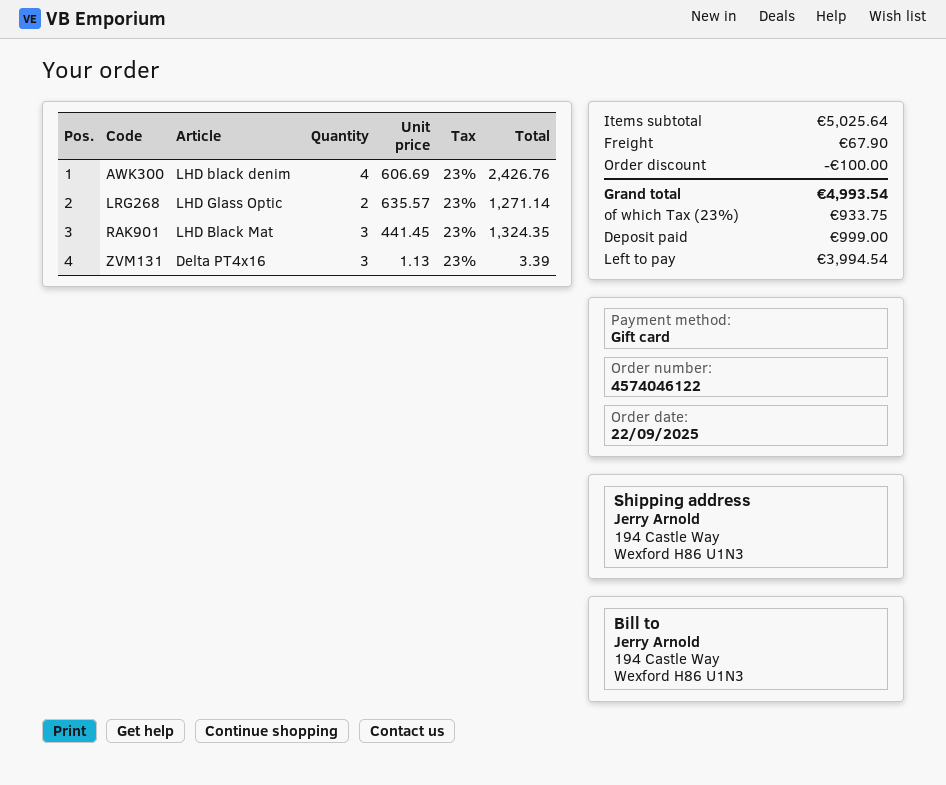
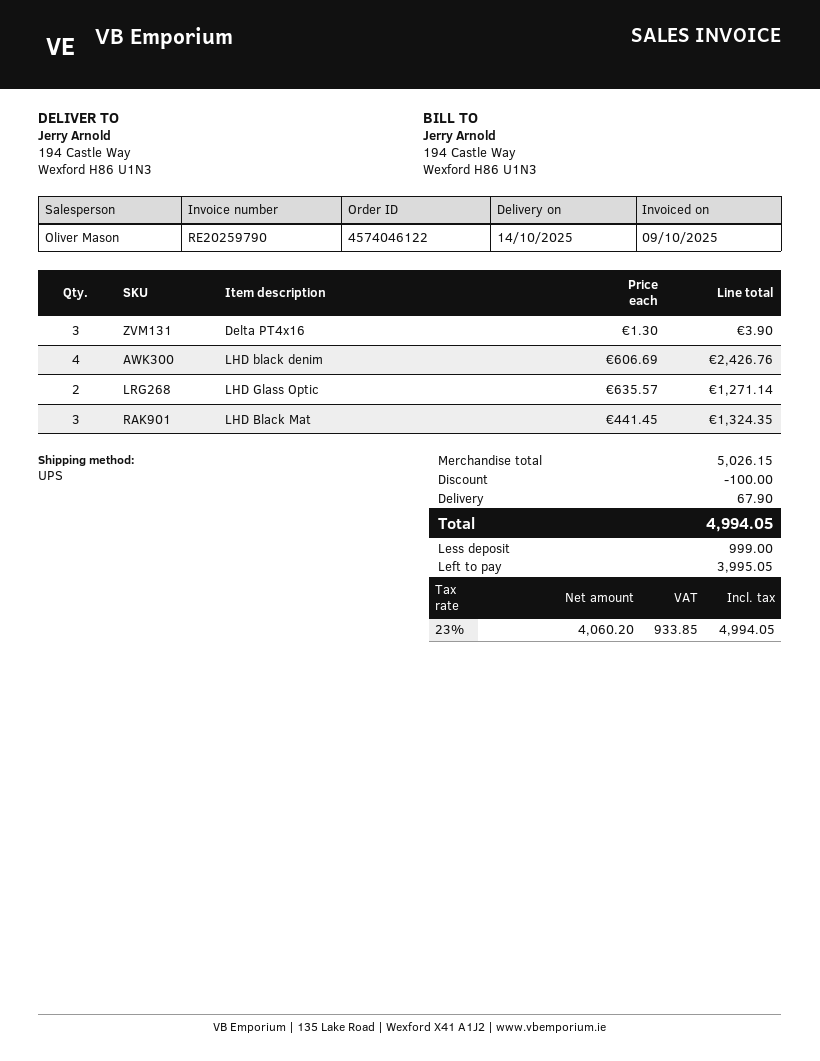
Delta PT4x16: 3 x 1.13 = 3.39 -> 3 x 1.30 = 3.90
subtotal: 5025.64 -> 5026.15
tax: 23% = 933.75 -> 23% = 933.85
total: 4993.54 -> 4994.05
balance: 3994.54 -> 3995.05

